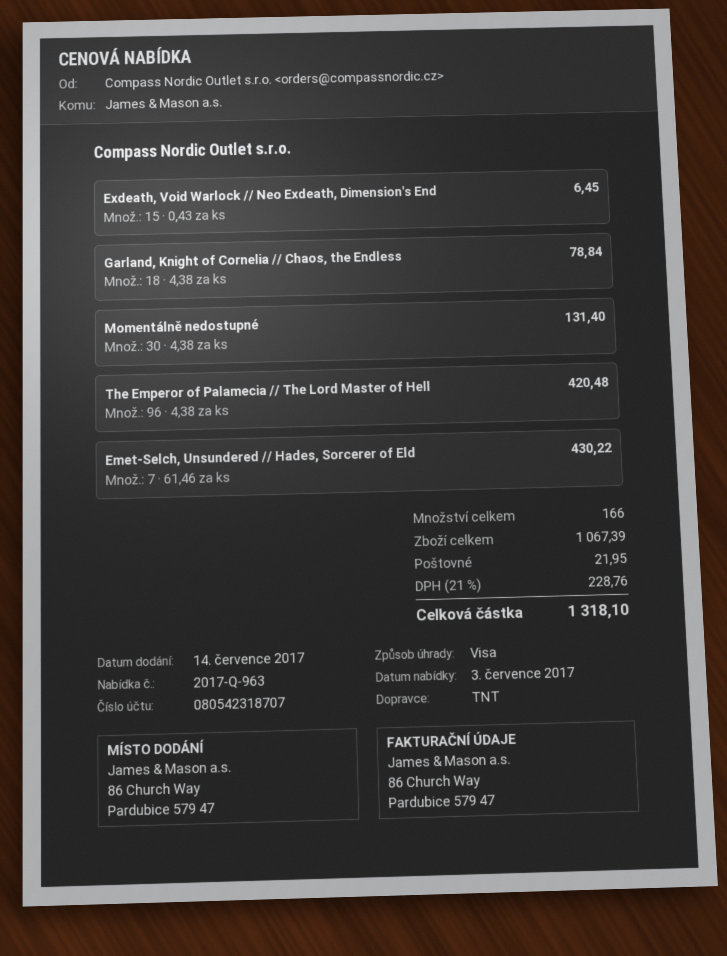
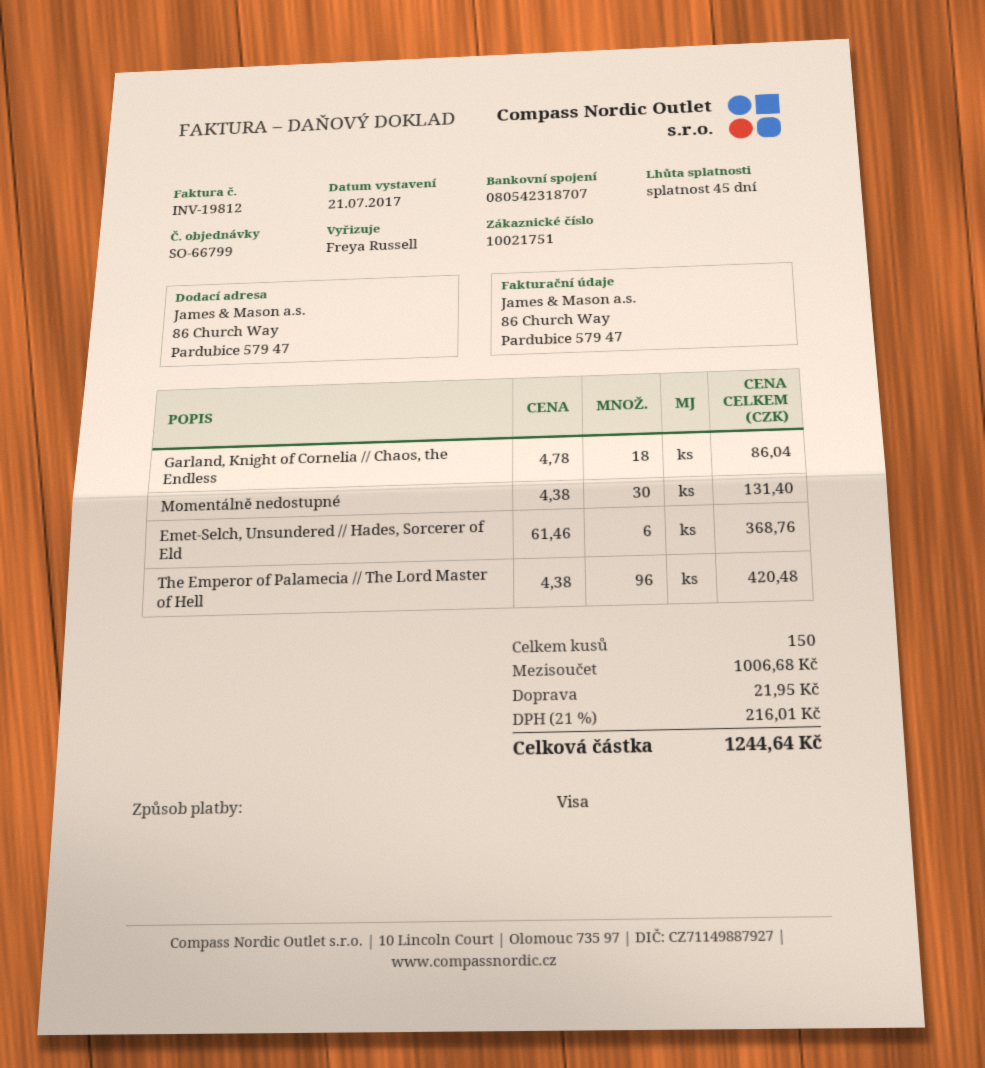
Exdeath, Void Warlock // Neo Exdeath, Dimension's End: 15 x 0.43 = 6.45 -> none
Garland, Knight of Cornelia // Chaos, the Endless: 18 x 4.38 = 78.84 -> 18 x 4.78 = 86.04
Emet-Selch, Unsundered // Hades, Sorcerer of Eld: 7 x 61.46 = 430.22 -> 6 x 61.46 = 368.76
total quantity: 166 -> 150
subtotal: 1067.39 -> 1006.68
tax: 21% = 228.76 -> 21% = 216.01
total: 1318.10 -> 1244.64

